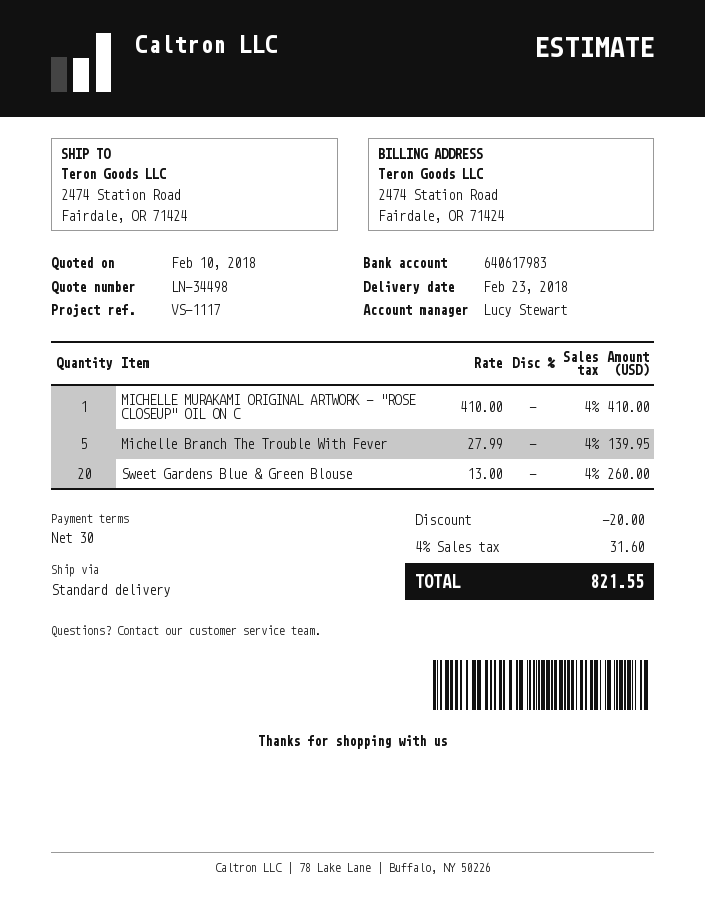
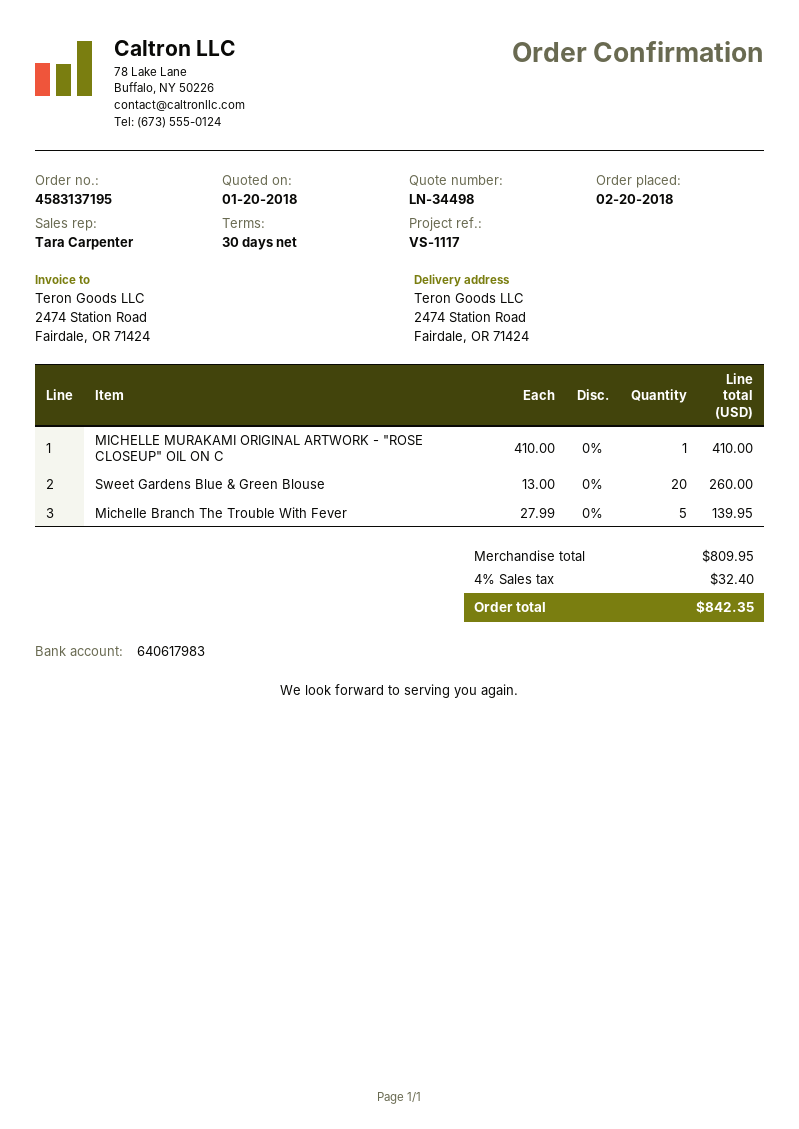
quote date: 2018-02-10 -> 2018-01-20
sales rep: Lucy Stewart -> Tara Carpenter
discount: 20.00 -> none
tax: 4% = 31.60 -> 4% = 32.40
total: 821.55 -> 842.35

